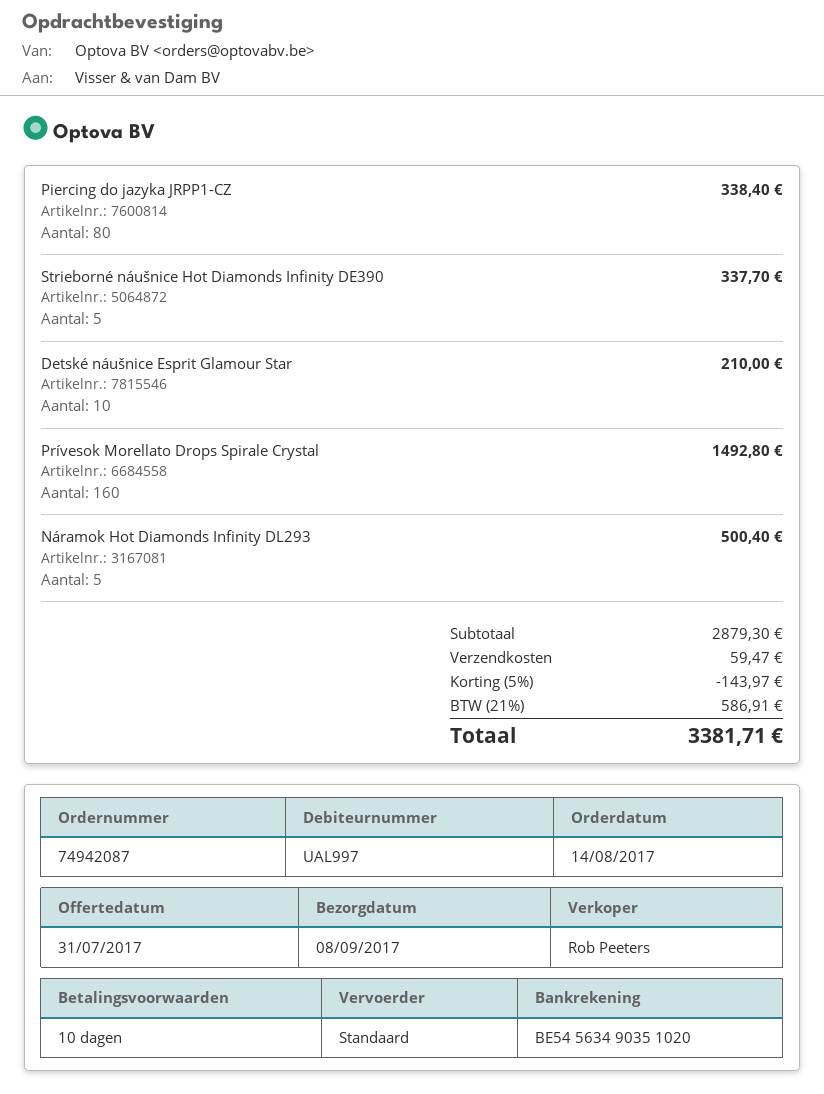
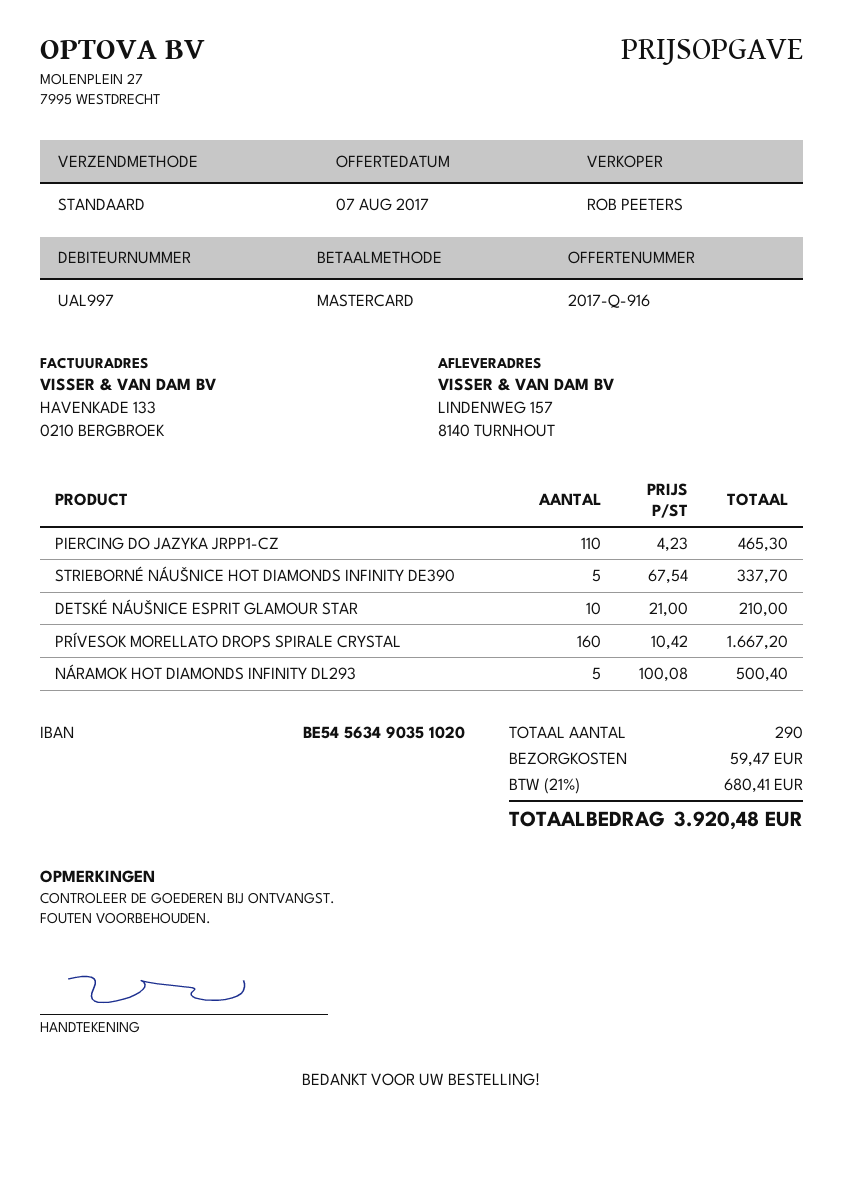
quote date: 2017-07-31 -> 2017-08-07
Piercing do jazyka JRPP1-CZ: 80 for 338.40 -> 110 for 465.30
Prívesok Morellato Drops Spirale Crystal: 160 for 1492.80 -> 160 for 1667.20
discount: 5% = 143.97 -> none
tax: 21% = 586.91 -> 21% = 680.41
total: 3381.71 -> 3920.48

